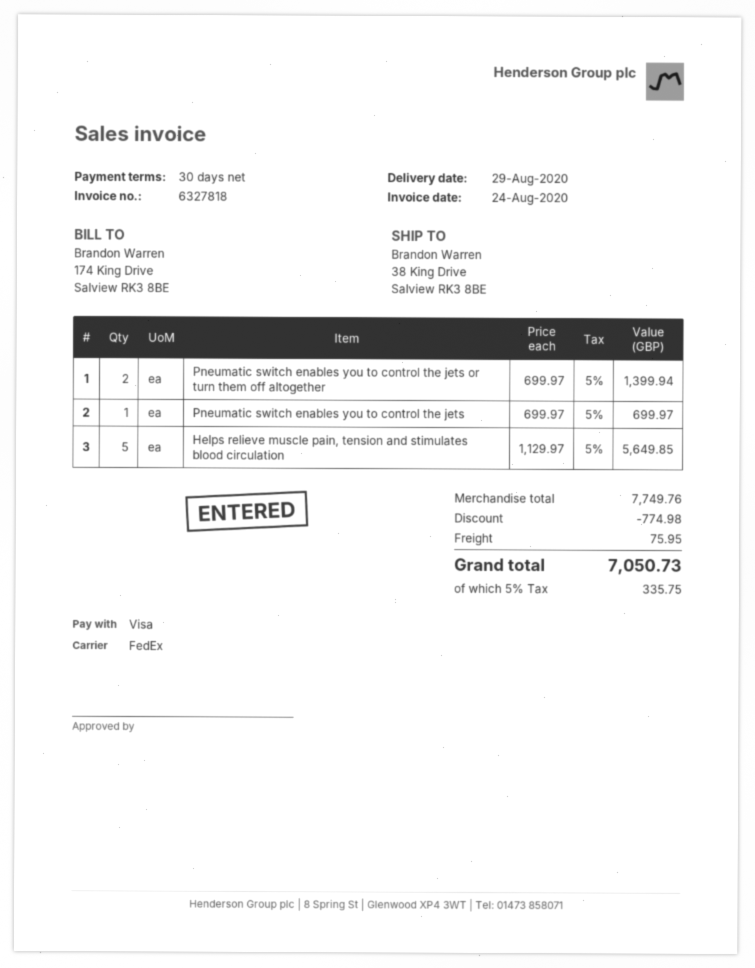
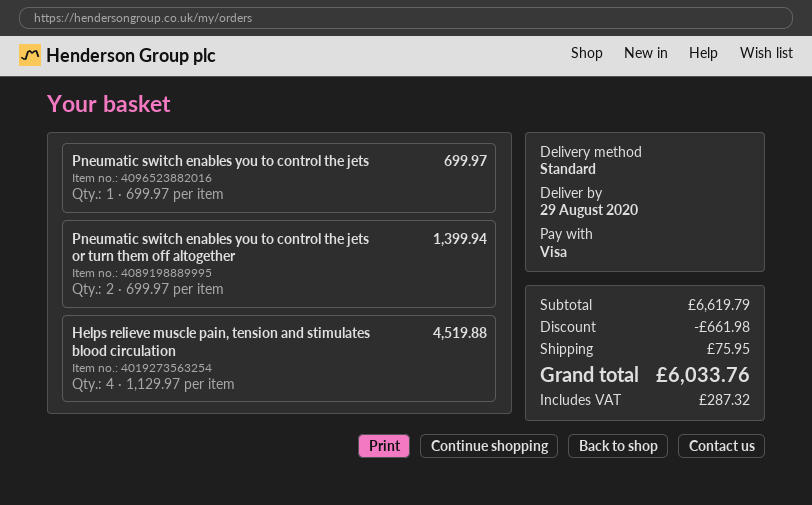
shipping method: FedEx -> standard
Helps relieve muscle pain, tension and stimulates blood circulation: 5 x 1129.97 = 5649.85 -> 4 x 1129.97 = 4519.88
subtotal: 7749.76 -> 6619.79
discount: 774.98 -> 661.98
tax: 335.75 -> 287.32
total: 7050.73 -> 6033.76

